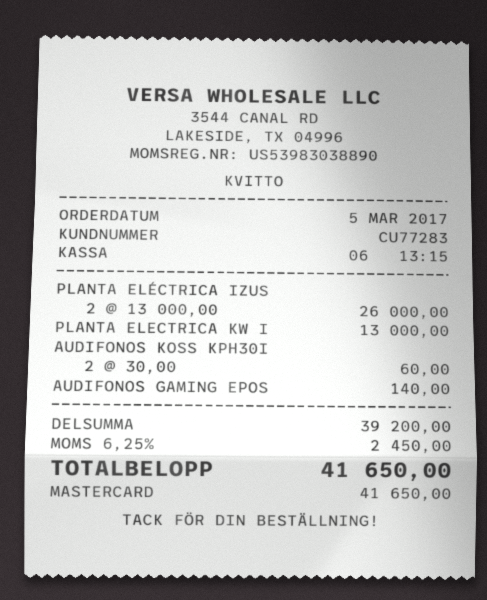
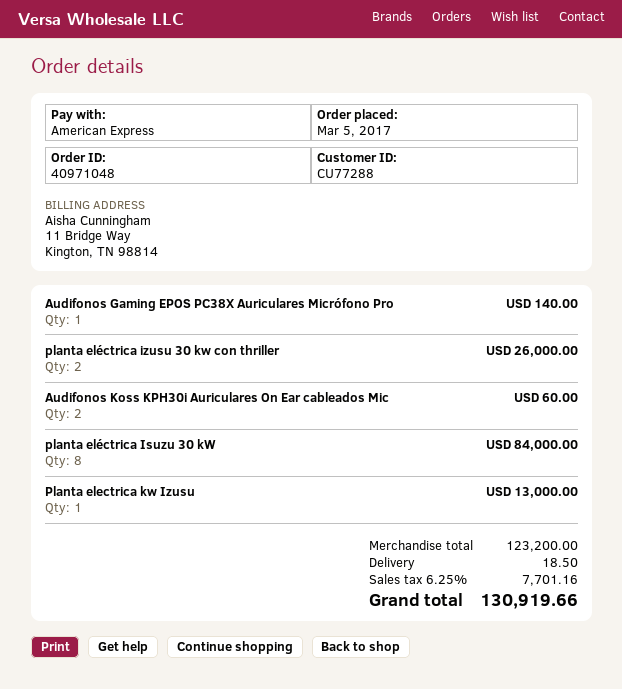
customer number: CU77283 -> CU77288
payment method: Mastercard -> American Express
planta eléctrica Isuzu 30 kW: none -> 8 for 84000.00
subtotal: 39200.00 -> 123200.00
shipping: none -> 18.50
tax: 6.25% = 2450.00 -> 6.25% = 7701.16
total: 41650.00 -> 130919.66

